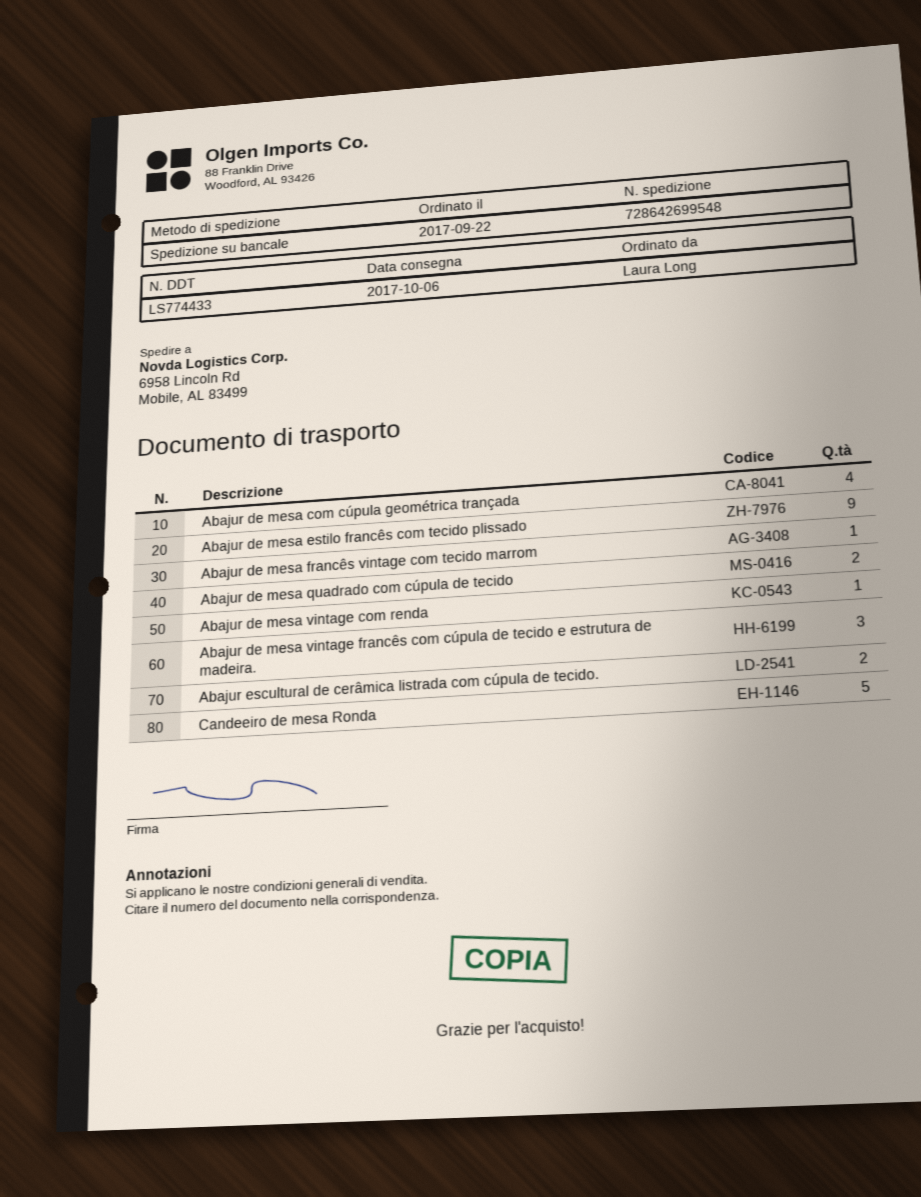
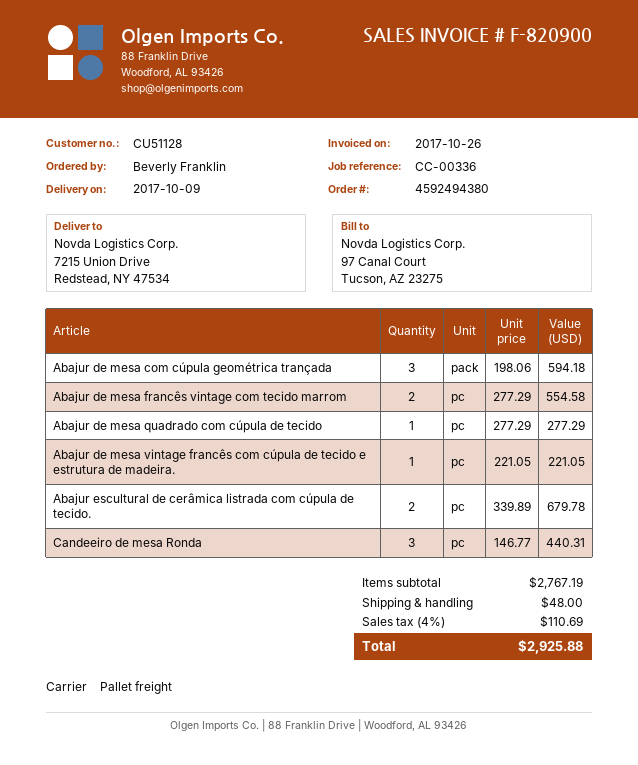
delivery date: 2017-10-06 -> 2017-10-09
ordered by: Laura Long -> Beverly Franklin
ship to: 6958 Lincoln Rd, Mobile, AL 83499 -> 7215 Union Drive, Redstead, NY 47534
Abajur de mesa com cúpula geométrica trançada: 4 -> 3
Abajur de mesa estilo francês com tecido plissado: 9 -> none
Abajur de mesa francês vintage com tecido marrom: 1 -> 2
Abajur de mesa quadrado com cúpula de tecido: 2 -> 1
Abajur de mesa vintage com renda: 1 -> none
Abajur de mesa vintage francês com cúpula de tecido e estrutura de madeira.: 3 -> 1
Candeeiro de mesa Ronda: 5 -> 3

